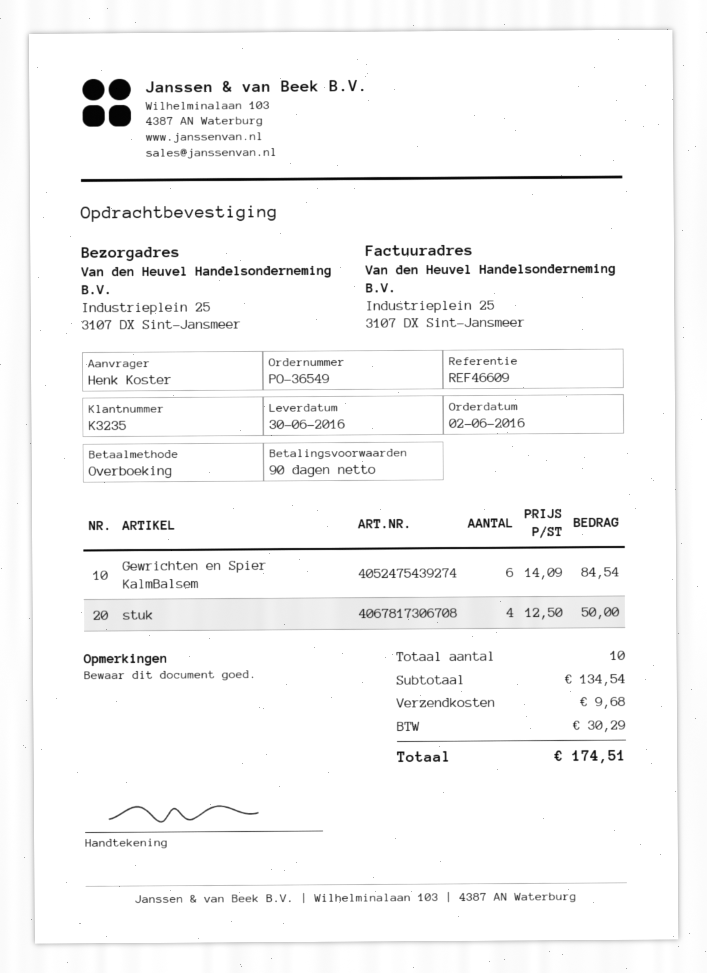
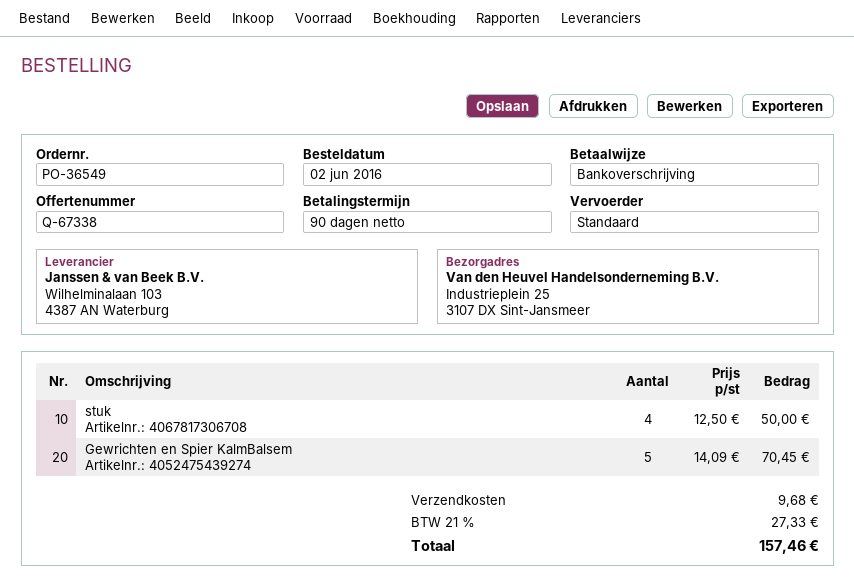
Gewrichten en Spier KalmBalsem: 6 x 14.09 = 84.54 -> 5 x 14.09 = 70.45
tax: 30.29 -> 27.33
total: 174.51 -> 157.46

